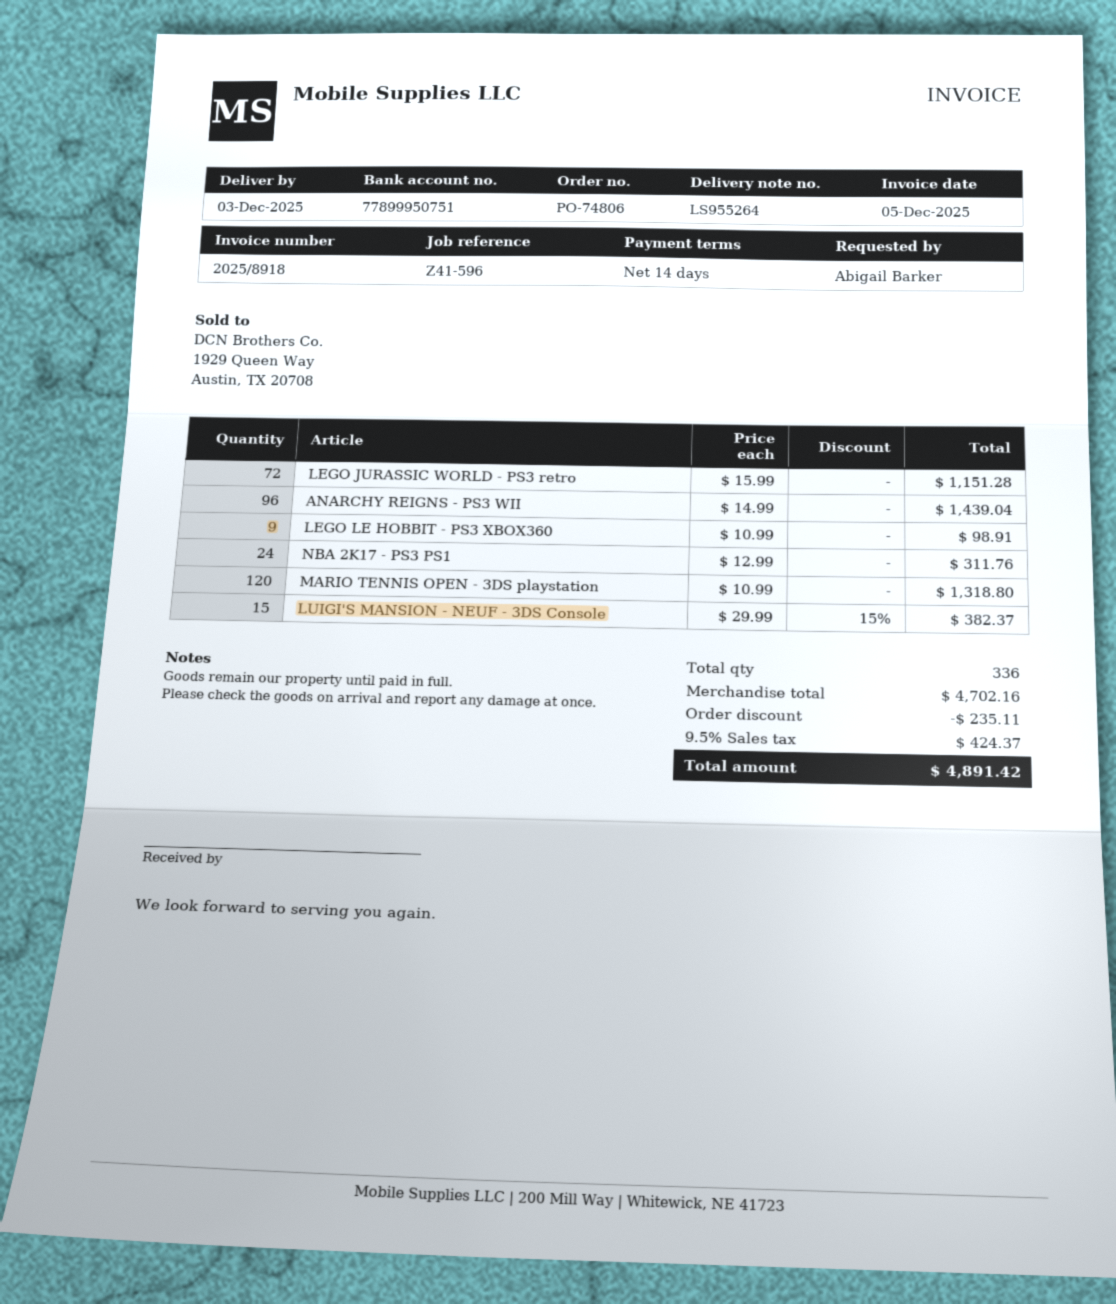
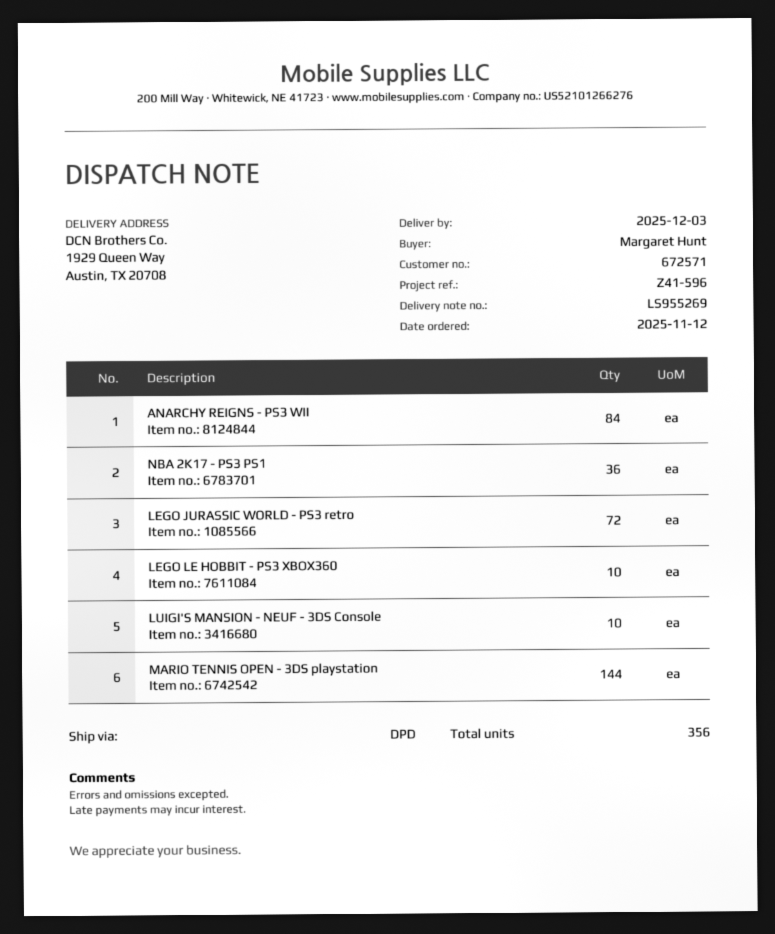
delivery note number: LS955264 -> LS955269
ordered by: Abigail Barker -> Margaret Hunt
ANARCHY REIGNS - PS3 WII: 96 -> 84
LEGO LE HOBBIT - PS3 XBOX360: 9 -> 10
NBA 2K17 - PS3 PS1: 24 -> 36
MARIO TENNIS OPEN - 3DS playstation: 120 -> 144
LUIGI'S MANSION - NEUF - 3DS Console: 15 -> 10
total quantity: 336 -> 356

